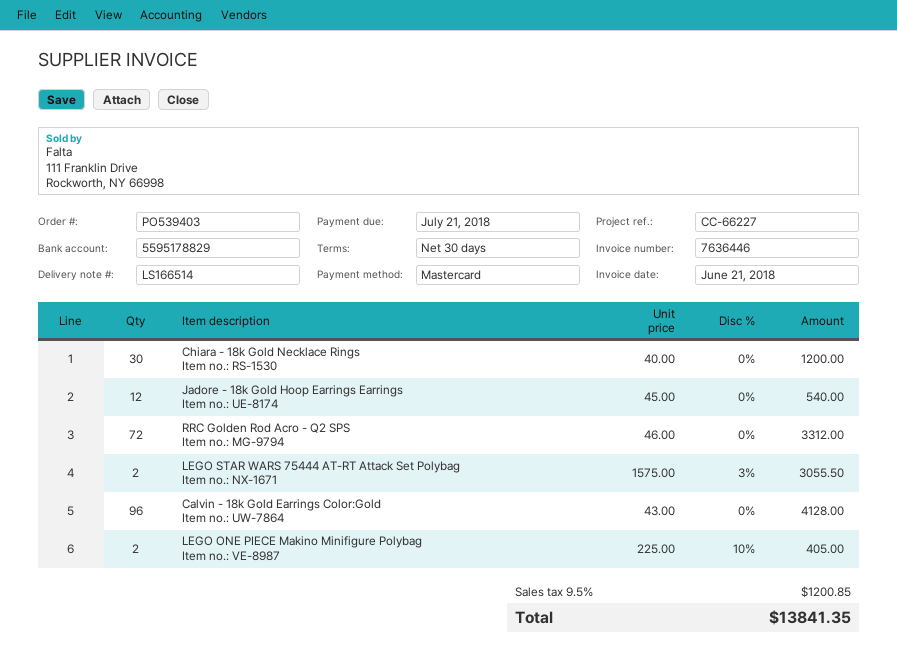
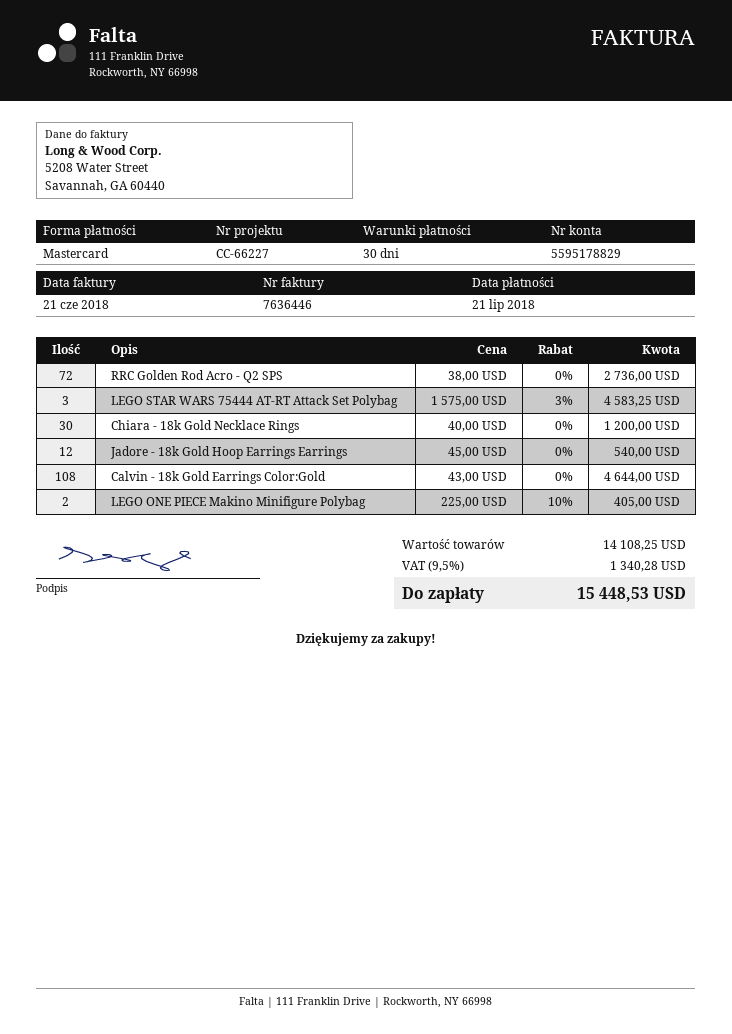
RRC Golden Rod Acro - Q2 SPS: 72 x 46.00 = 3312.00 -> 72 x 38.00 = 2736.00
LEGO STAR WARS 75444 AT-RT Attack Set Polybag: 2 x 1575.00 - 3% = 3055.50 -> 3 x 1575.00 - 3% = 4583.25
Calvin - 18k Gold Earrings Color:Gold: 96 x 43.00 = 4128.00 -> 108 x 43.00 = 4644.00
tax: 9.5% = 1200.85 -> 9.5% = 1340.28
total: 13841.35 -> 15448.53

